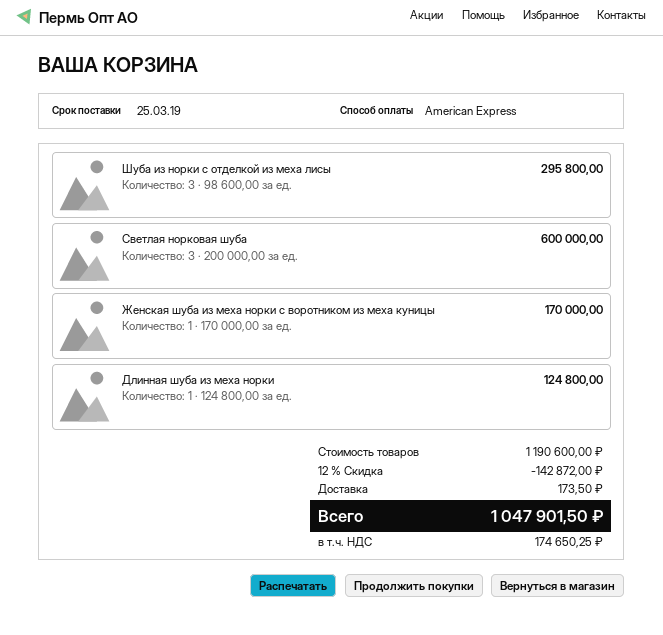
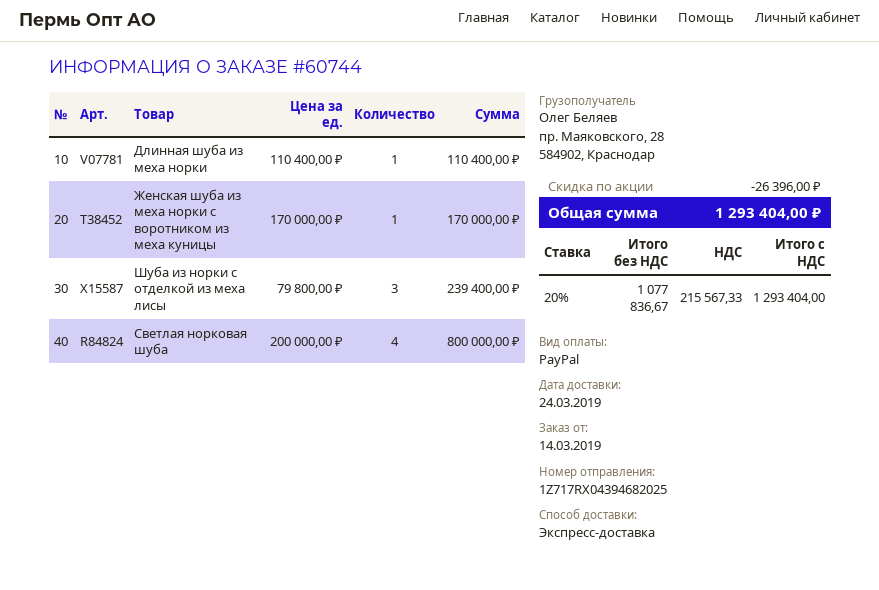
delivery date: 2019-03-25 -> 2019-03-24
payment method: American Express -> PayPal
Шуба из норки с отделкой из меха лисы: 3 x 98600.00 = 295800.00 -> 3 x 79800.00 = 239400.00
Светлая норковая шуба: 3 x 200000.00 = 600000.00 -> 4 x 200000.00 = 800000.00
Длинная шуба из меха норки: 1 x 124800.00 = 124800.00 -> 1 x 110400.00 = 110400.00
discount: 142872.00 -> 26396.00
shipping: 173.50 -> none
tax: 174650.25 -> 215567.33
total: 1047901.50 -> 1293404.00

